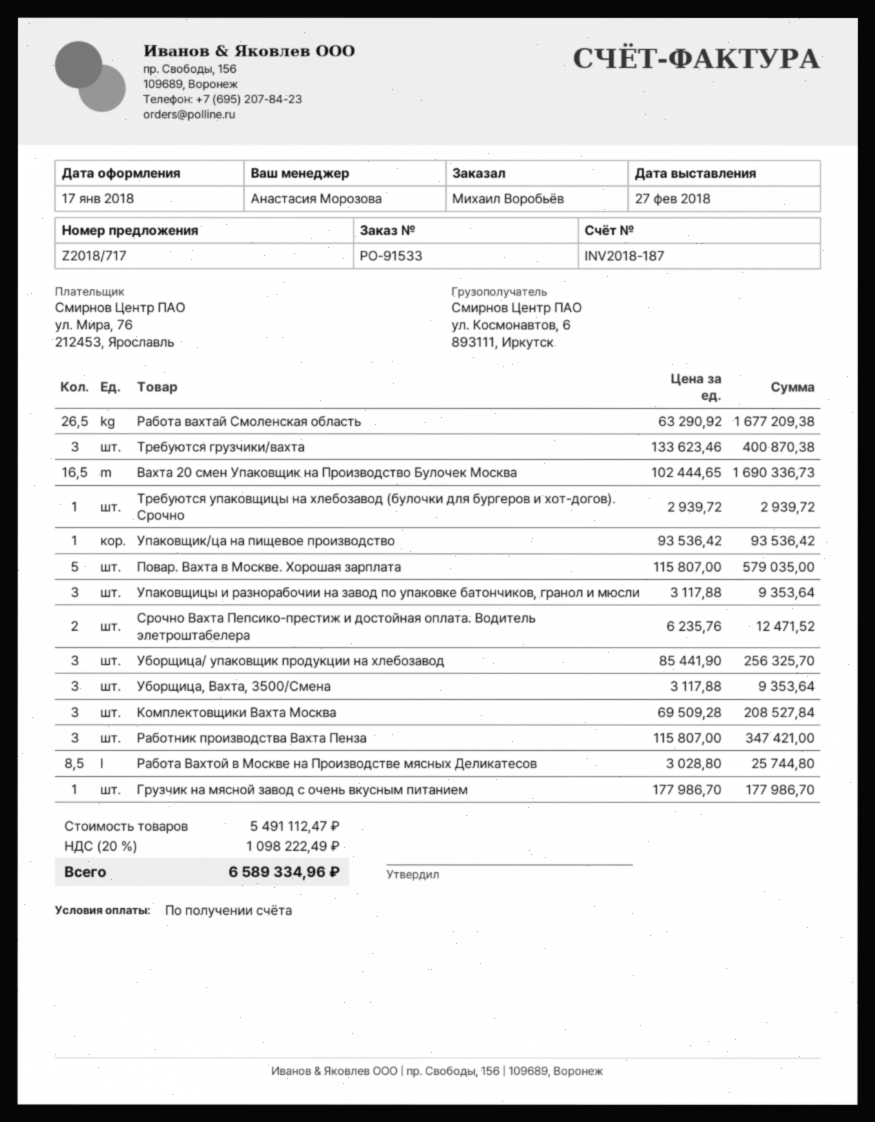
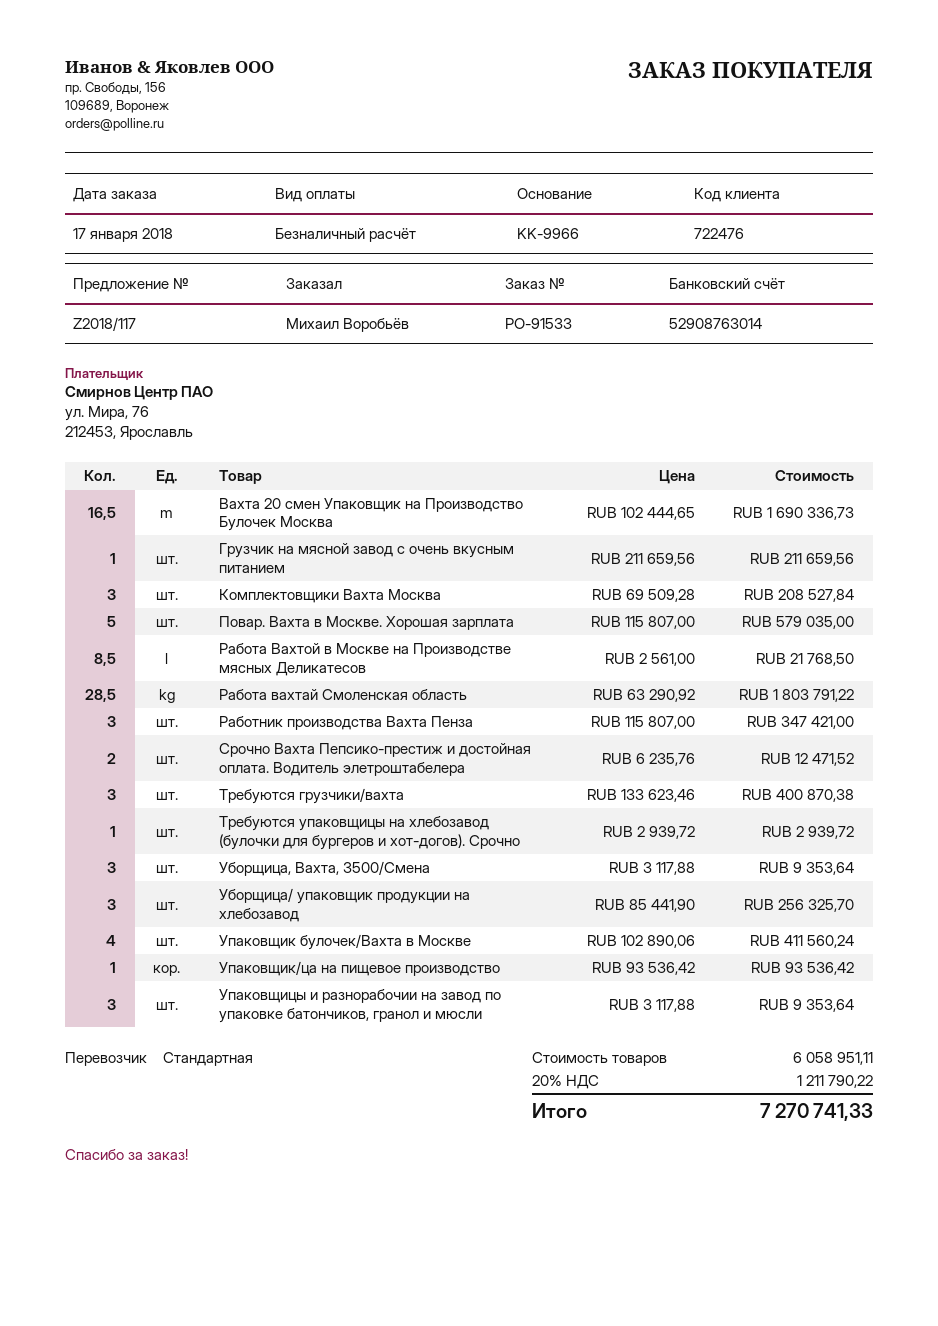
quote number: Z2018/717 -> Z2018/117
Работа вахтай Смоленская область: 26.5 x 63290.92 = 1677209.38 -> 28.5 x 63290.92 = 1803791.22
Работа Вахтой в Москве на Производстве мясных Деликатесов: 8.5 x 3028.80 = 25744.80 -> 8.5 x 2561.00 = 21768.50
Грузчик на мясной завод с очень вкусным питанием: 1 x 177986.70 = 177986.70 -> 1 x 211659.56 = 211659.56
Упаковщик булочек/Вахта в Москве: none -> 4 x 102890.06 = 411560.24
subtotal: 5491112.47 -> 6058951.11
tax: 20% = 1098222.49 -> 20% = 1211790.22
total: 6589334.96 -> 7270741.33

